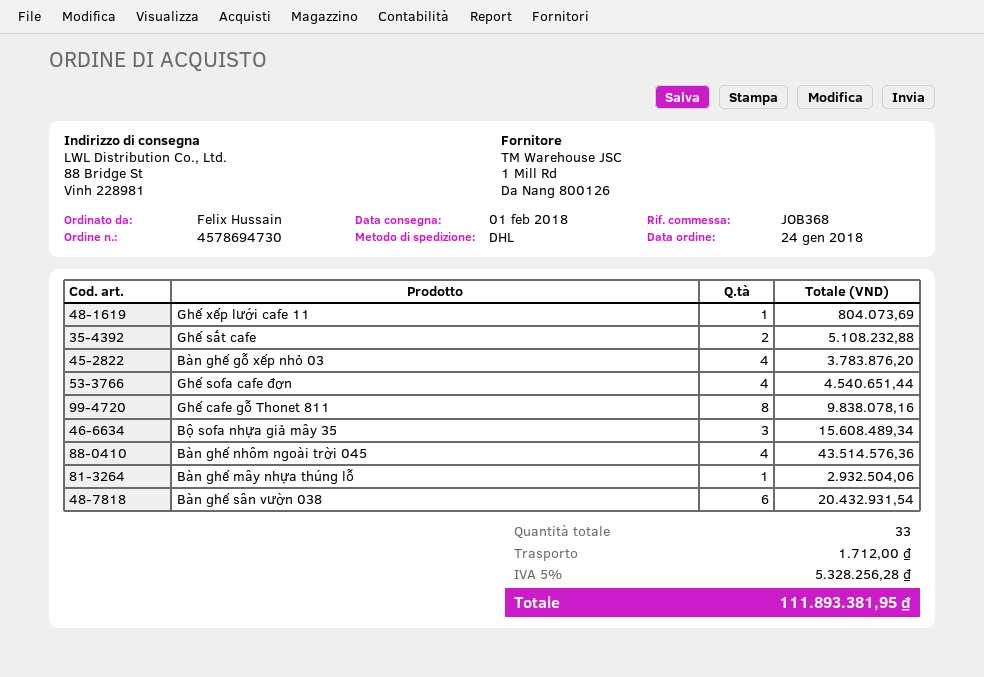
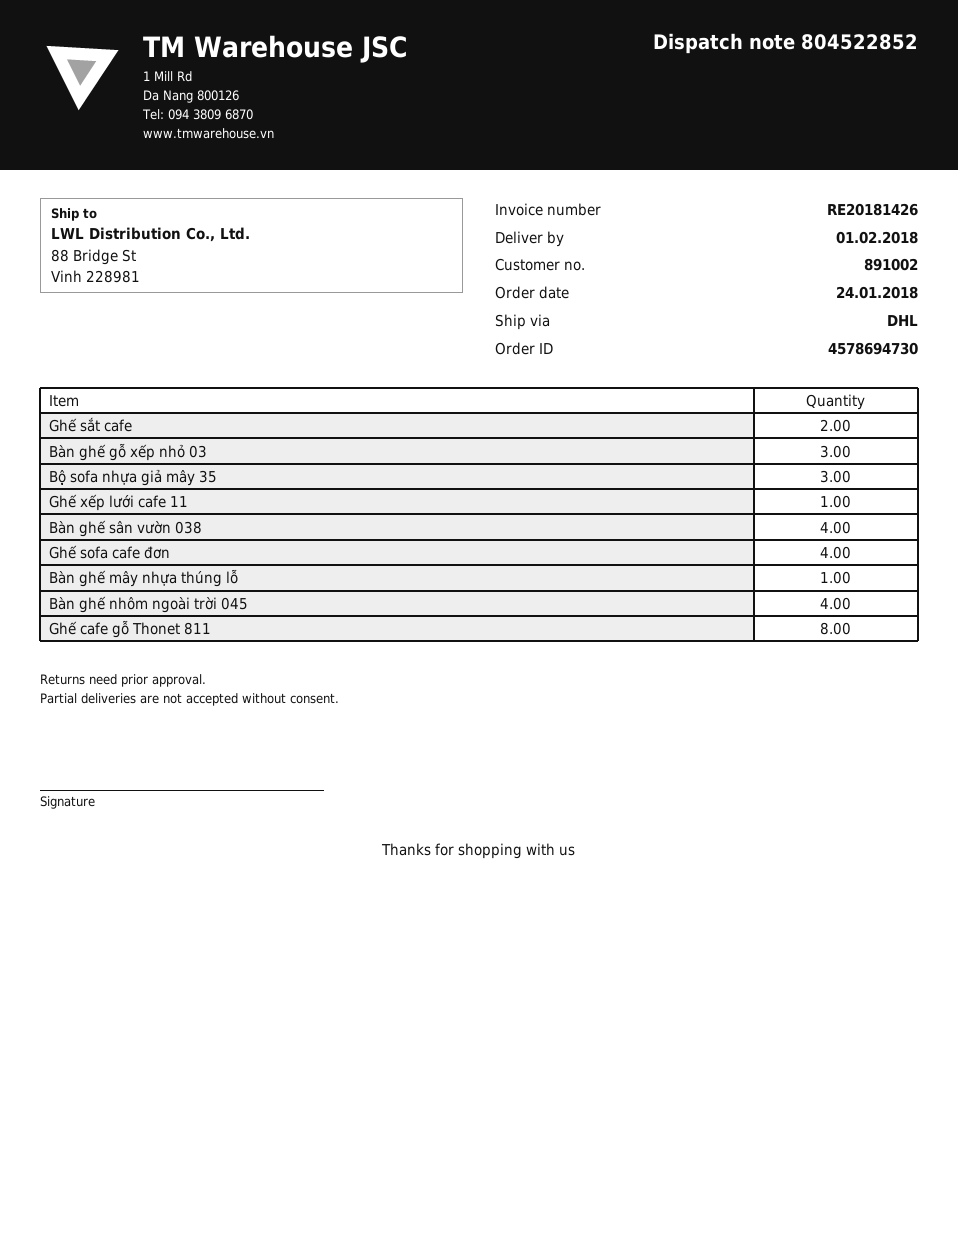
Bàn ghế gỗ xếp nhỏ 03: 4 -> 3
Bàn ghế sân vườn 038: 6 -> 4

